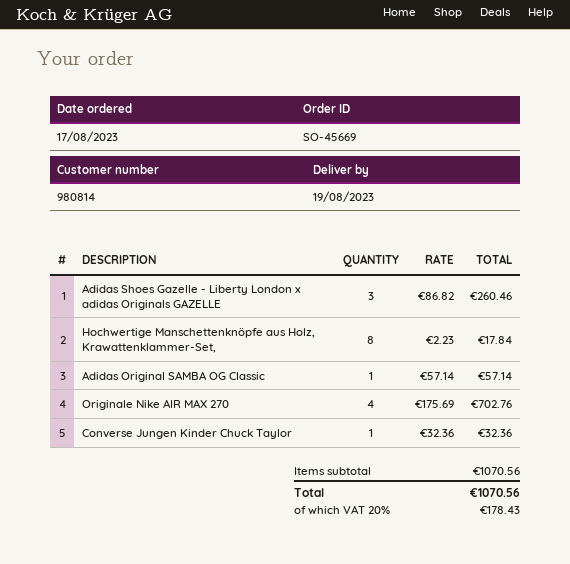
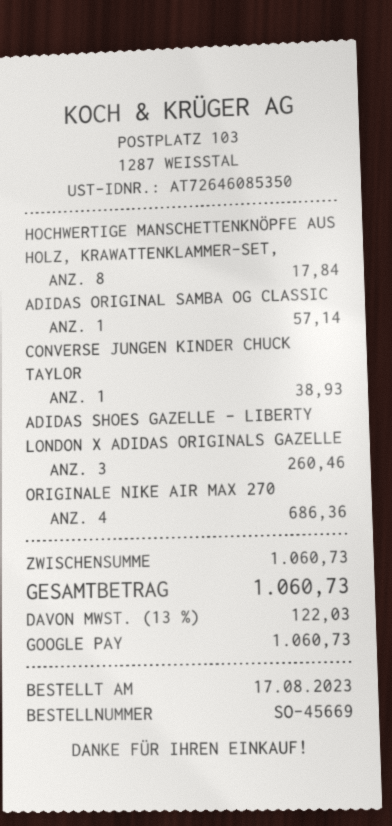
Originale Nike AIR MAX 270: 4 for 702.76 -> 4 for 686.36
Converse Jungen Kinder Chuck Taylor: 1 for 32.36 -> 1 for 38.93
subtotal: 1070.56 -> 1060.73
tax: 20% = 178.43 -> 13% = 122.03
total: 1070.56 -> 1060.73

